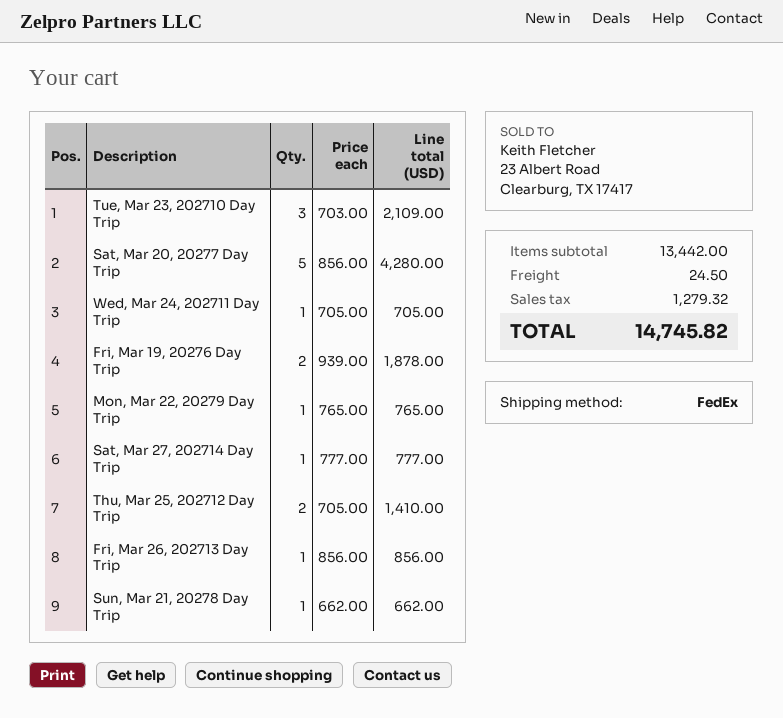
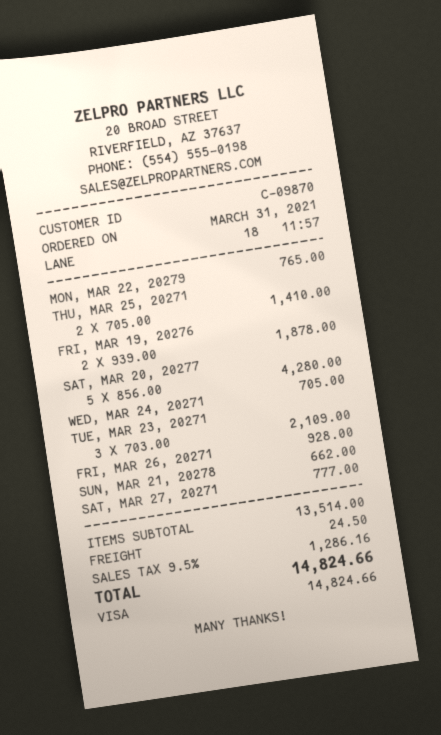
Fri, Mar 26, 202713 Day Trip: 1 x 856.00 = 856.00 -> 1 x 928.00 = 928.00
subtotal: 13442.00 -> 13514.00
tax: 1279.32 -> 1286.16
total: 14745.82 -> 14824.66

